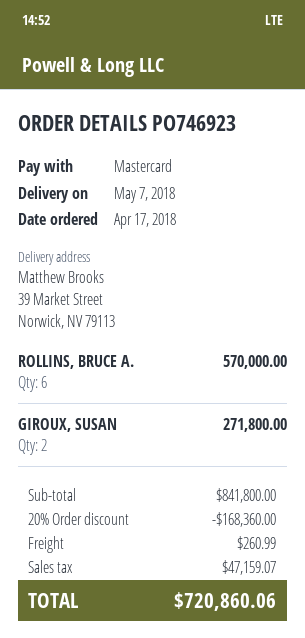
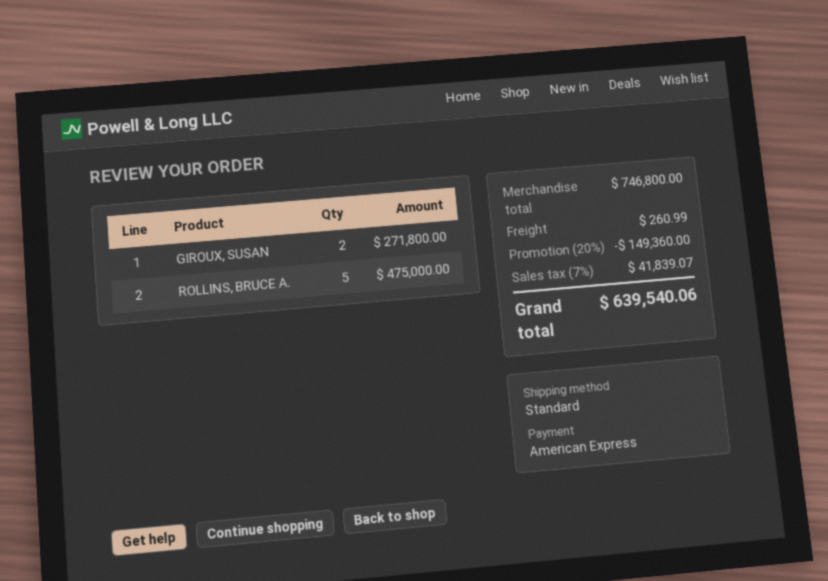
payment method: Mastercard -> American Express
ROLLINS, BRUCE A.: 6 for 570000.00 -> 5 for 475000.00
subtotal: 841800.00 -> 746800.00
discount: 20% = 168360.00 -> 20% = 149360.00
tax: 47159.07 -> 41839.07
total: 720860.06 -> 639540.06

